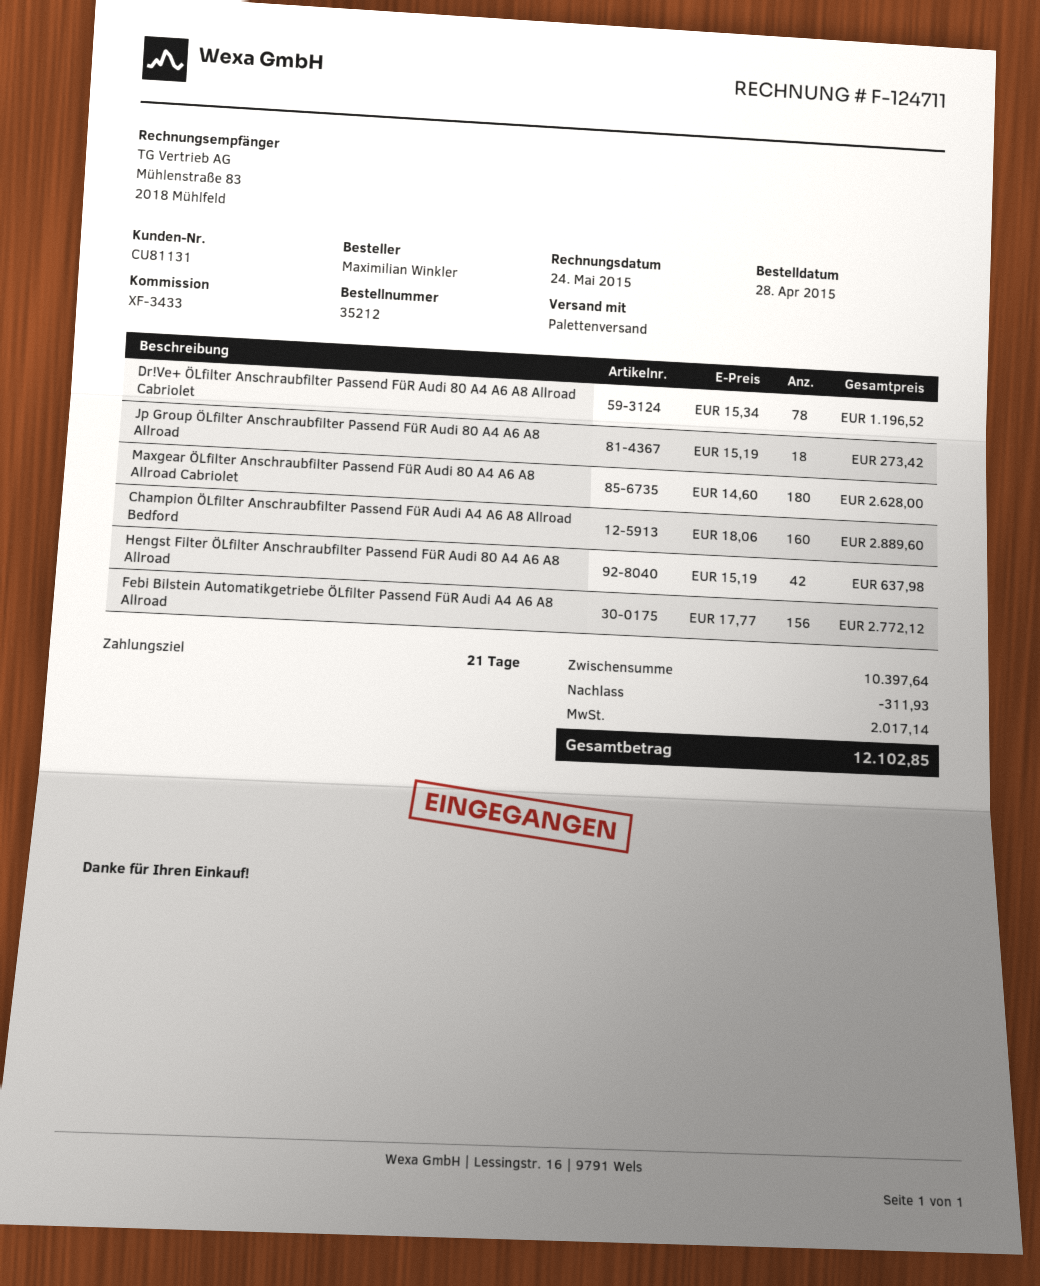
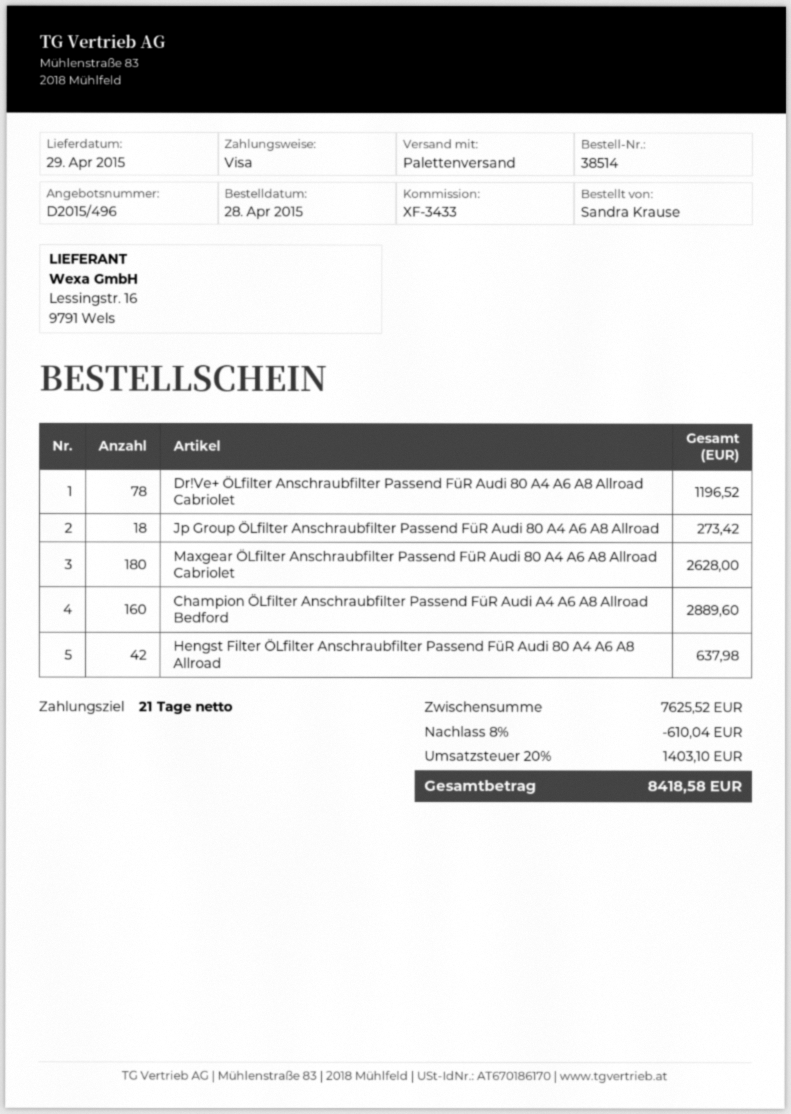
order number: 35212 -> 38514
ordered by: Maximilian Winkler -> Sandra Krause
Febi Bilstein Automatikgetriebe ÖLfilter Passend FüR Audi A4 A6 A8 Allroad: 156 for 2772.12 -> none
subtotal: 10397.64 -> 7625.52
discount: 311.93 -> 610.04
tax: 2017.14 -> 1403.10
total: 12102.85 -> 8418.58

